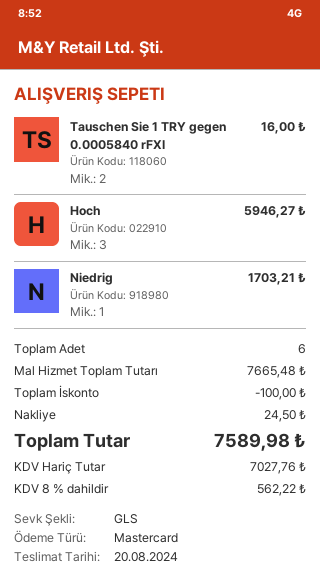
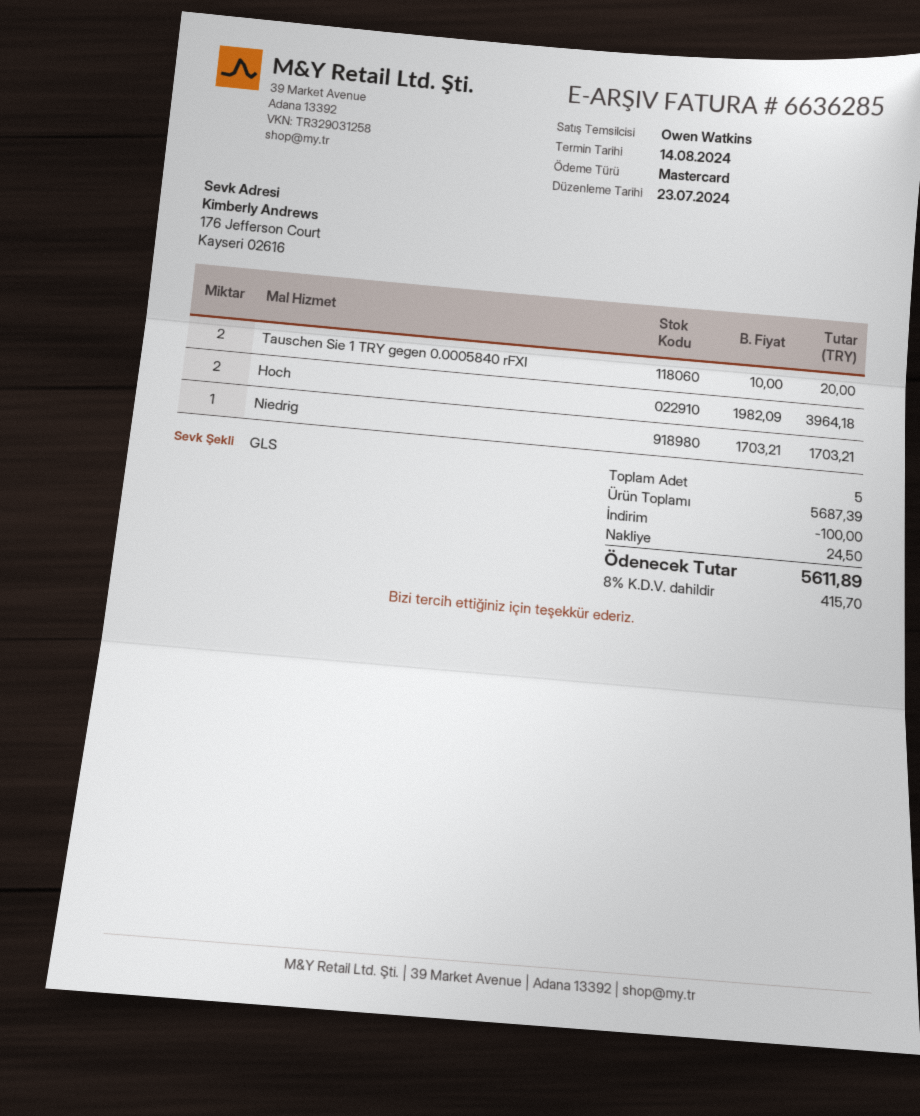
delivery date: 2024-08-20 -> 2024-08-14
Tauschen Sie 1 TRY gegen 0.0005840 rFXI: 2 for 16.00 -> 2 for 20.00
Hoch: 3 for 5946.27 -> 2 for 3964.18
total quantity: 6 -> 5
subtotal: 7665.48 -> 5687.39
tax: 8% = 562.22 -> 8% = 415.70
total: 7589.98 -> 5611.89

